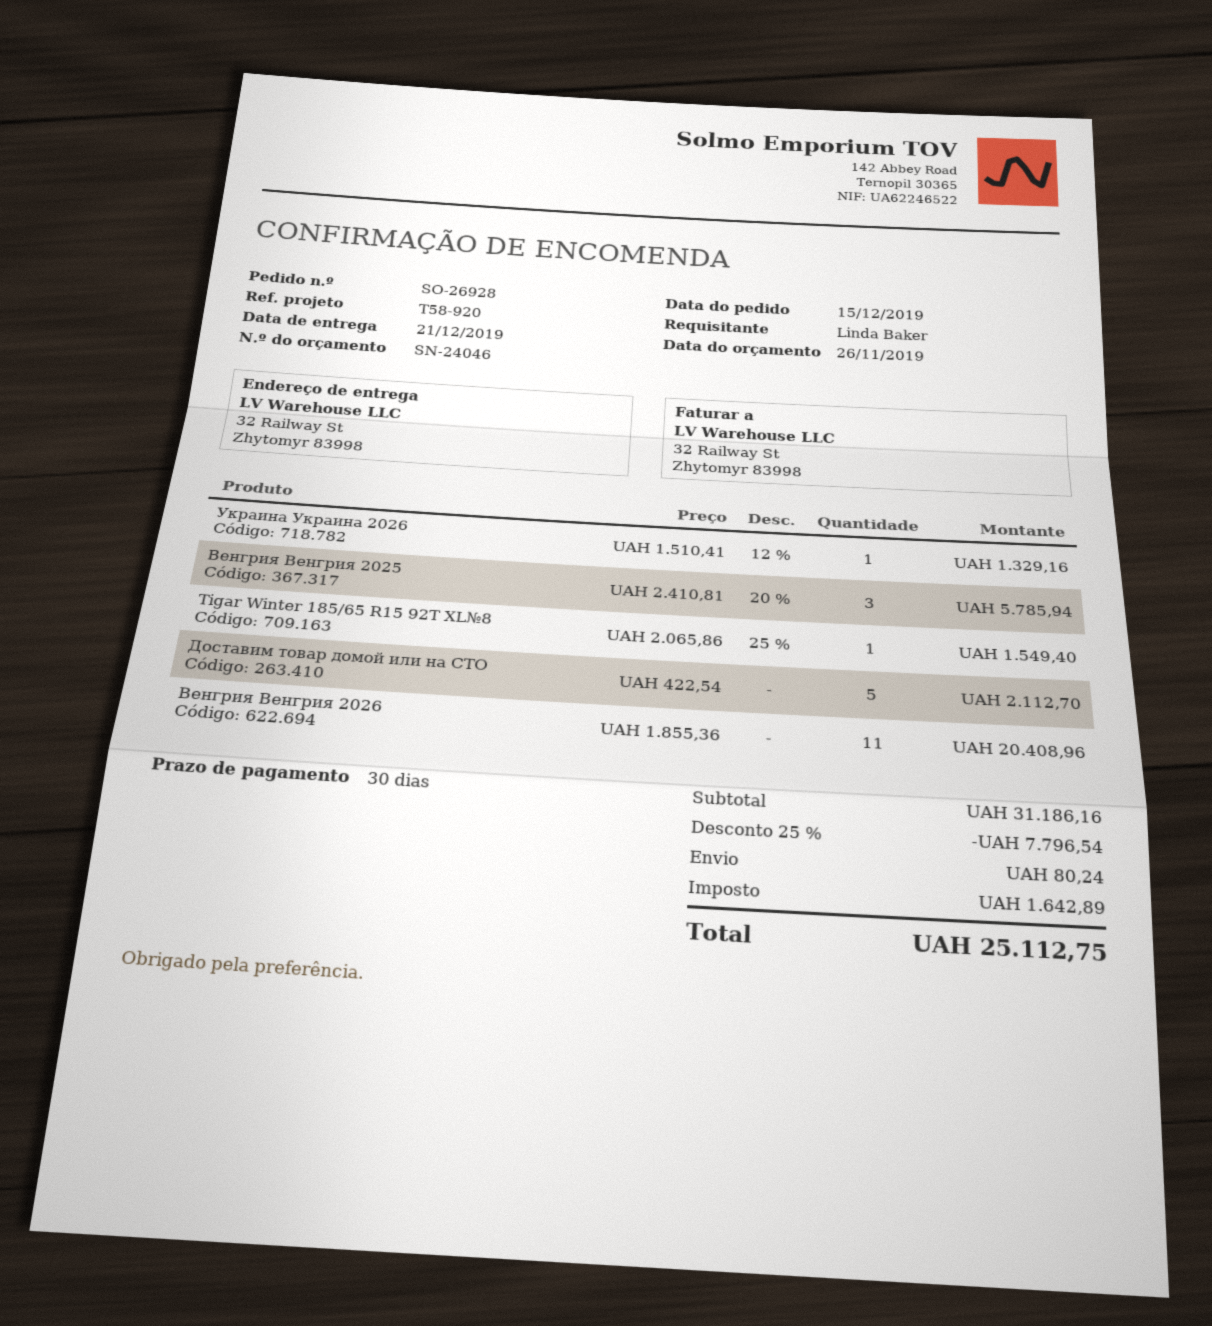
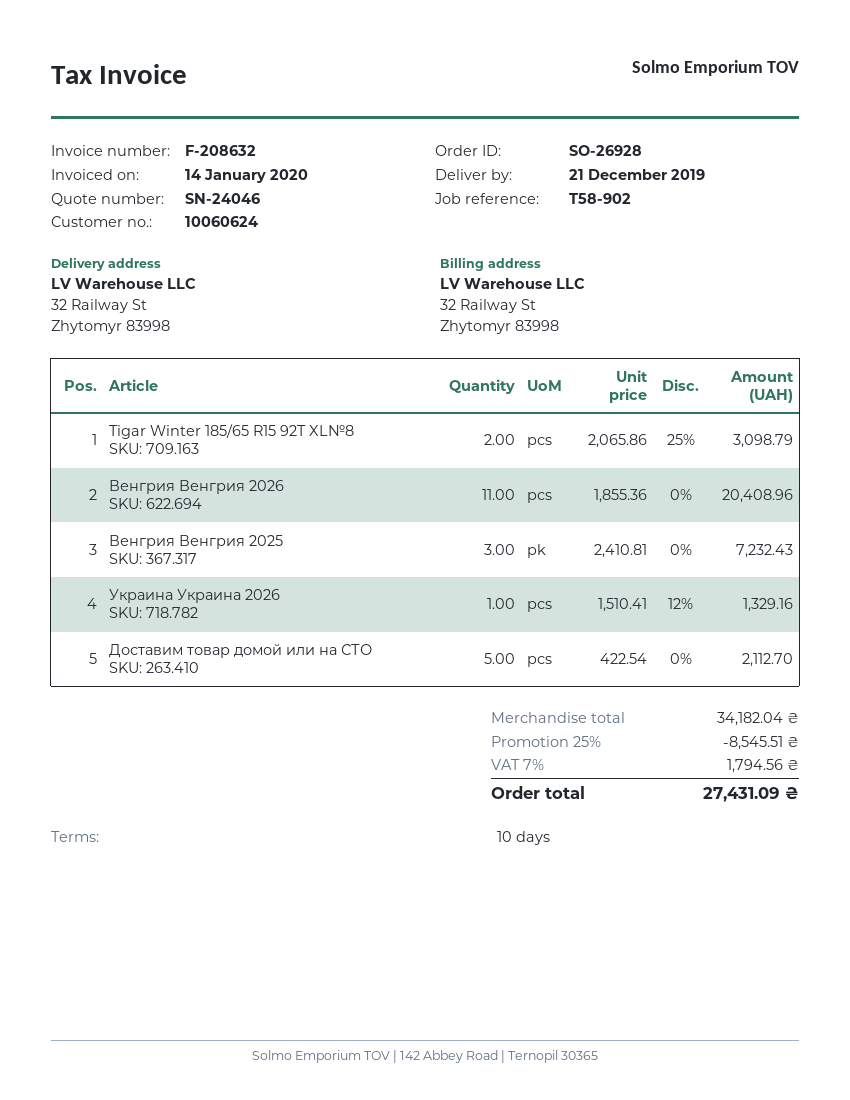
payment terms: 30 days -> 10 days
reference: T58-920 -> T58-902
Венгрия Венгрия 2025: 3 x 2410.81 - 20% = 5785.94 -> 3 x 2410.81 = 7232.43
Tigar Winter 185/65 R15 92T XL№8: 1 x 2065.86 - 25% = 1549.40 -> 2 x 2065.86 - 25% = 3098.79
subtotal: 31186.16 -> 34182.04
discount: 25% = 7796.54 -> 25% = 8545.51
shipping: 80.24 -> none
tax: 1642.89 -> 1794.56
total: 25112.75 -> 27431.09

